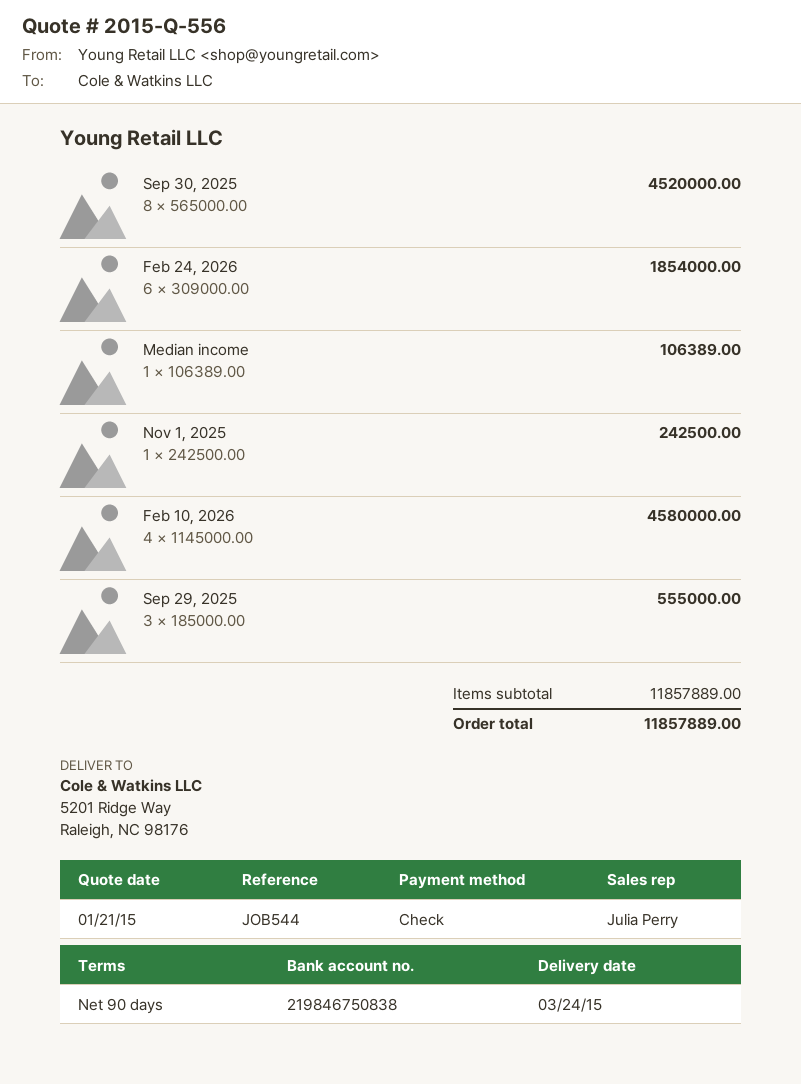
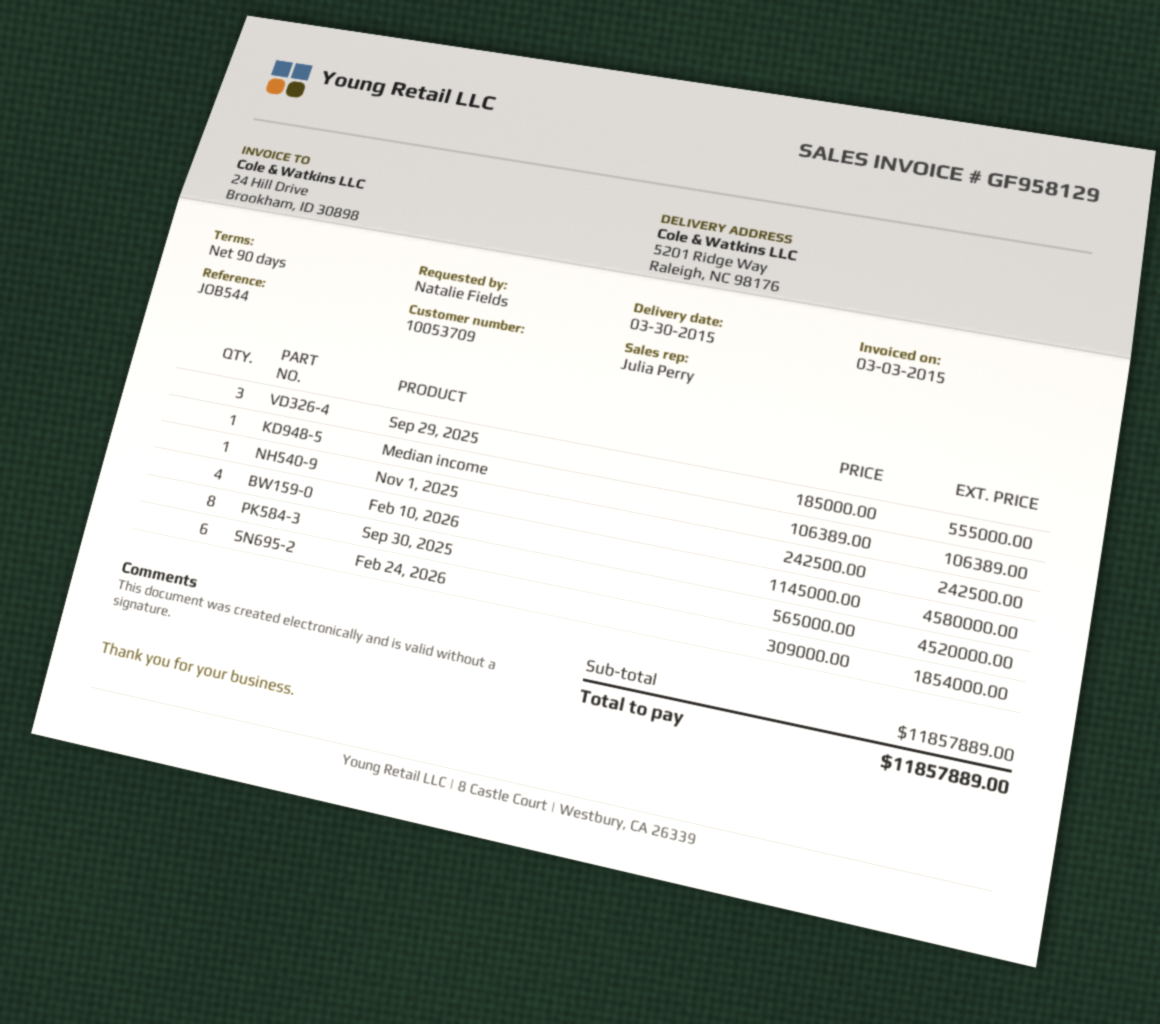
delivery date: 2015-03-24 -> 2015-03-30

